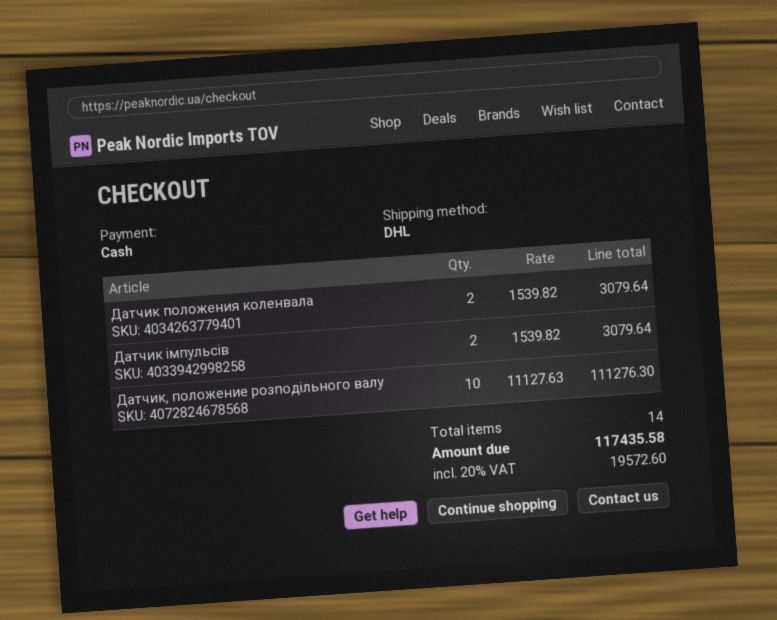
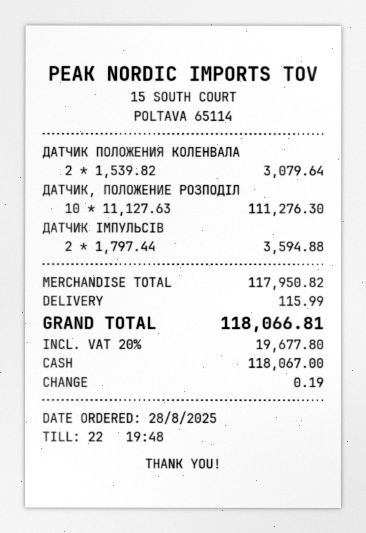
Датчик імпульсів: 2 x 1539.82 = 3079.64 -> 2 x 1797.44 = 3594.88
shipping: none -> 115.99
tax: 20% = 19572.60 -> 20% = 19677.80
total: 117435.58 -> 118066.81

